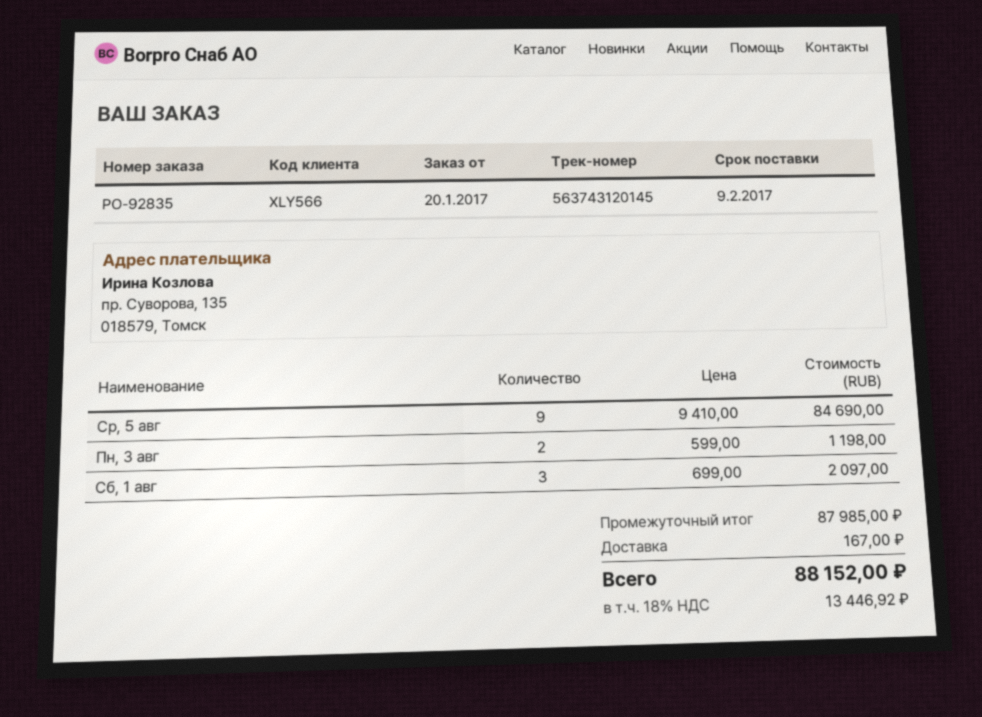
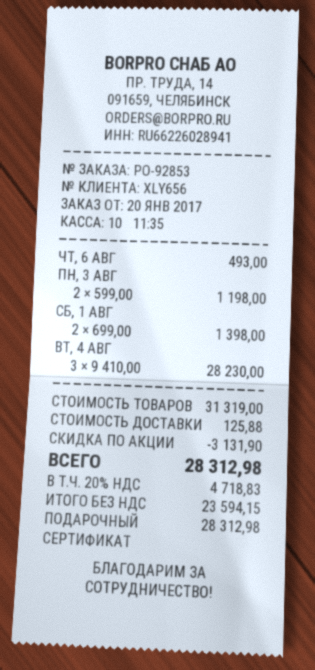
order number: PO-92835 -> PO-92853
customer number: XLY566 -> XLY656
Ср, 5 авг: 9 x 9410.00 = 84690.00 -> none
Сб, 1 авг: 3 x 699.00 = 2097.00 -> 2 x 699.00 = 1398.00
ЧТ, 6 АВГ: none -> 1 x 493.00 = 493.00
ВТ, 4 АВГ: none -> 3 x 9410.00 = 28230.00
subtotal: 87985.00 -> 31319.00
discount: none -> 3131.90
shipping: 167.00 -> 125.88
tax: 18% = 13446.92 -> 20% = 4718.83
total: 88152.00 -> 28312.98

